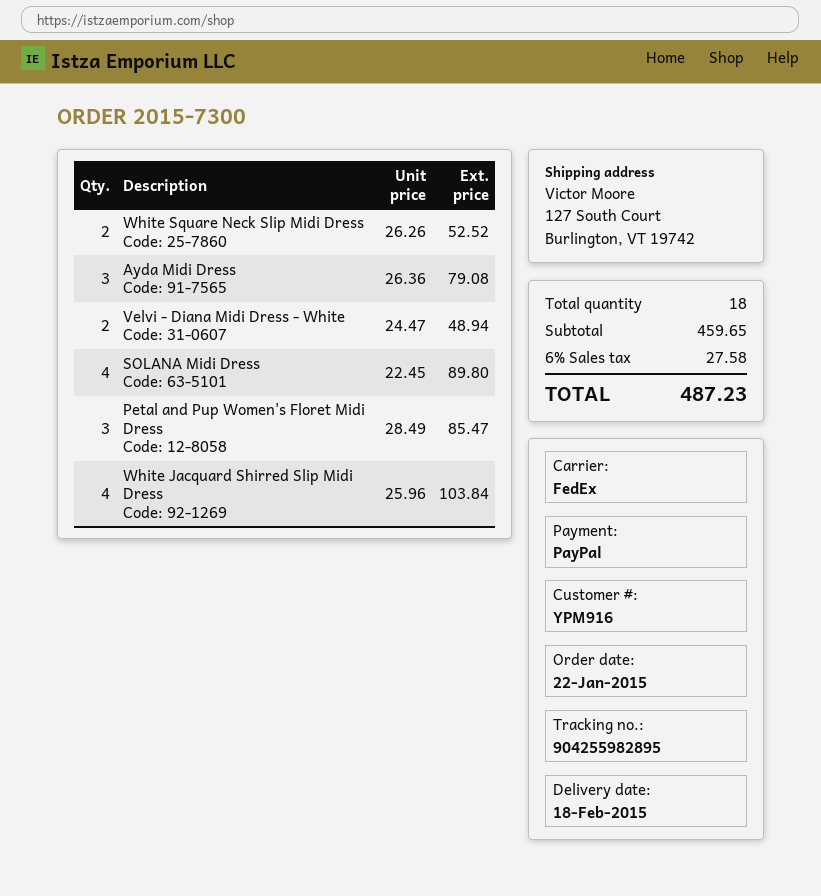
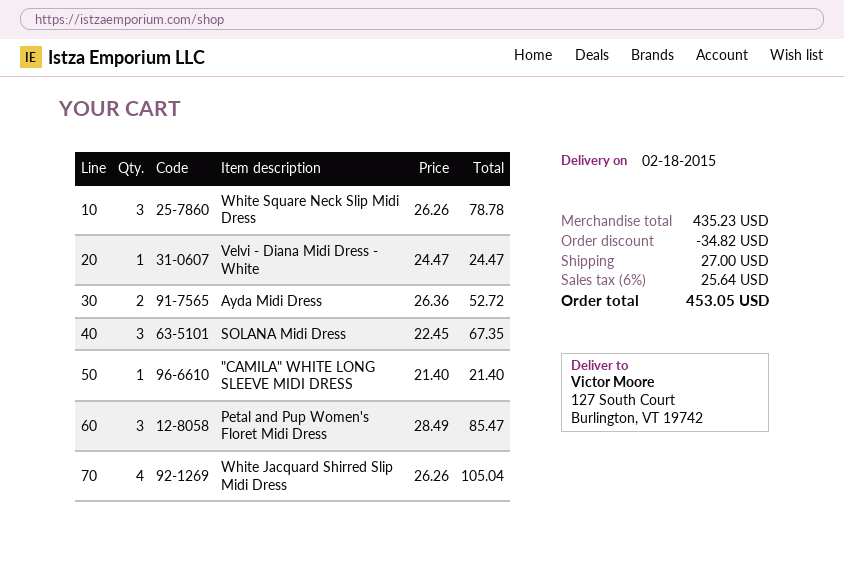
White Square Neck Slip Midi Dress: 2 x 26.26 = 52.52 -> 3 x 26.26 = 78.78
Ayda Midi Dress: 3 x 26.36 = 79.08 -> 2 x 26.36 = 52.72
Velvi - Diana Midi Dress - White: 2 x 24.47 = 48.94 -> 1 x 24.47 = 24.47
SOLANA Midi Dress: 4 x 22.45 = 89.80 -> 3 x 22.45 = 67.35
White Jacquard Shirred Slip Midi Dress: 4 x 25.96 = 103.84 -> 4 x 26.26 = 105.04
"CAMILA" WHITE LONG SLEEVE MIDI DRESS: none -> 1 x 21.40 = 21.40
subtotal: 459.65 -> 435.23
discount: none -> 34.82
shipping: none -> 27.00
tax: 6% = 27.58 -> 6% = 25.64
total: 487.23 -> 453.05

